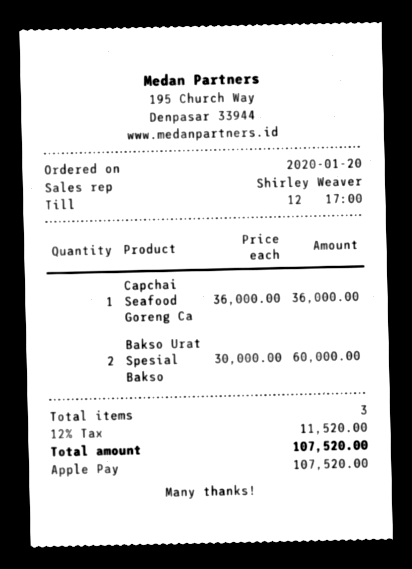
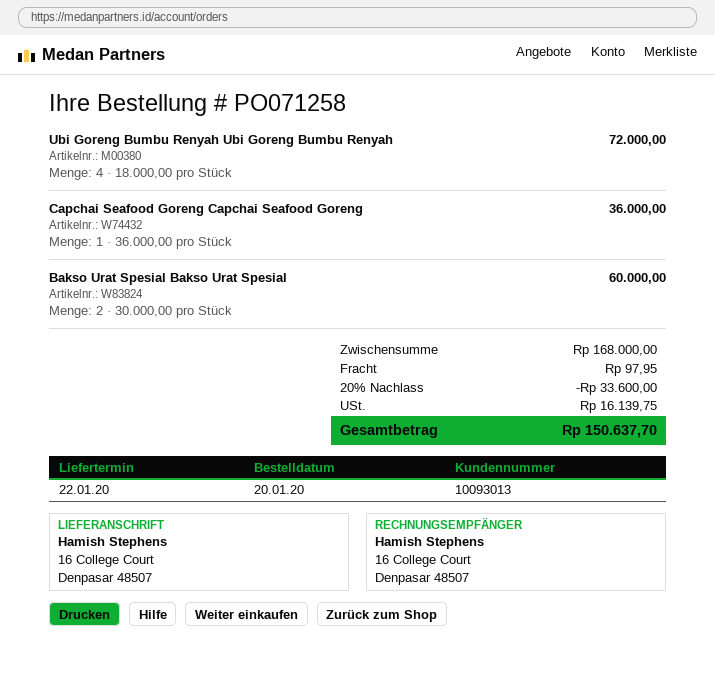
Ubi Goreng Bumbu Renyah Ubi Goreng Bumbu Renyah: none -> 4 x 18000.00 = 72000.00
discount: none -> 20% = 33600.00
shipping: none -> 97.95
tax: 11520.00 -> 16139.75
total: 107520.00 -> 150637.70

